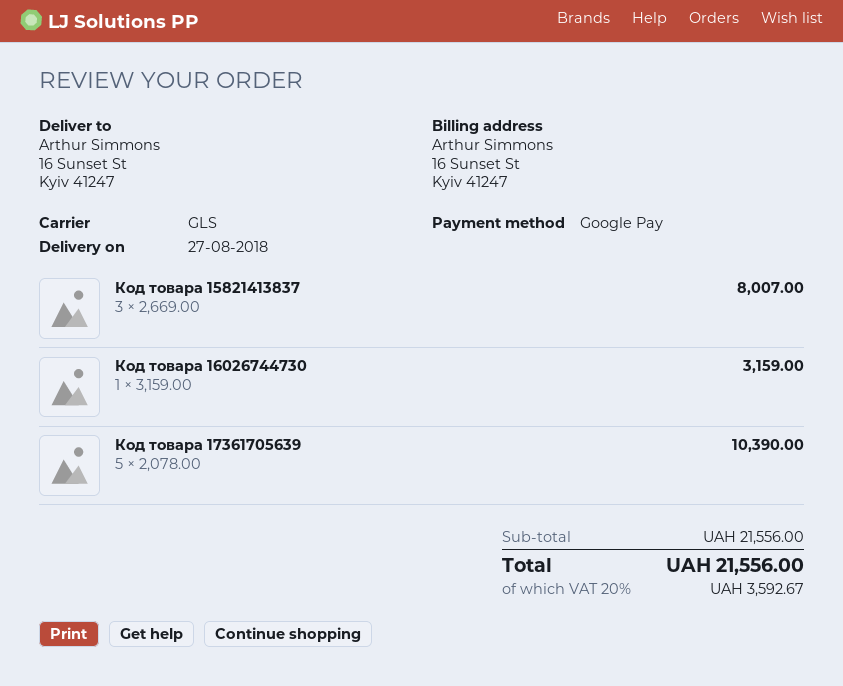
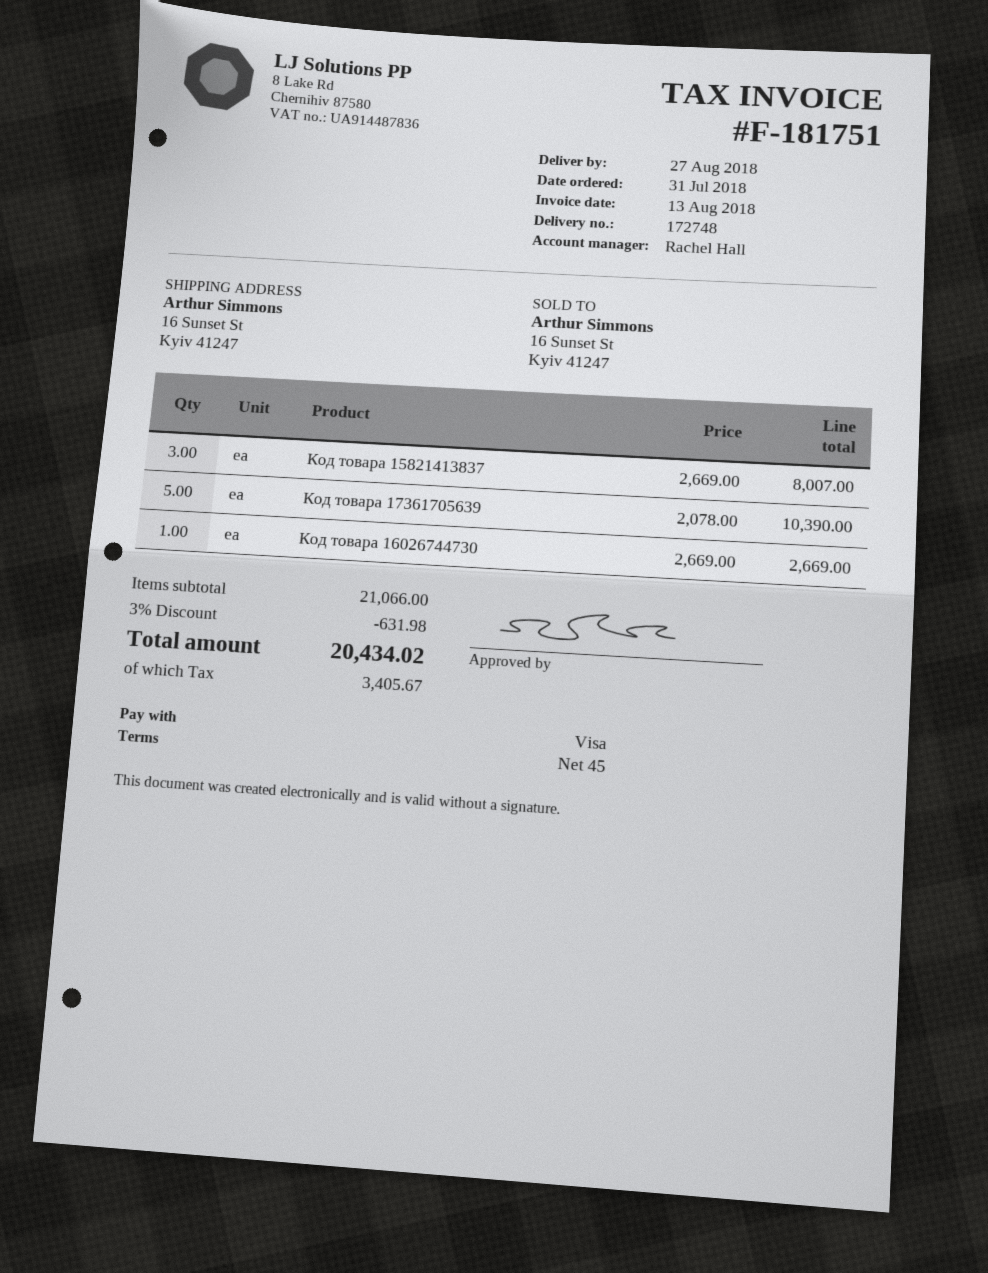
payment method: Google Pay -> Visa
Код товара 16026744730: 1 x 3159.00 = 3159.00 -> 1 x 2669.00 = 2669.00
subtotal: 21556.00 -> 21066.00
discount: none -> 3% = 631.98
tax: 3592.67 -> 3405.67
total: 21556.00 -> 20434.02

